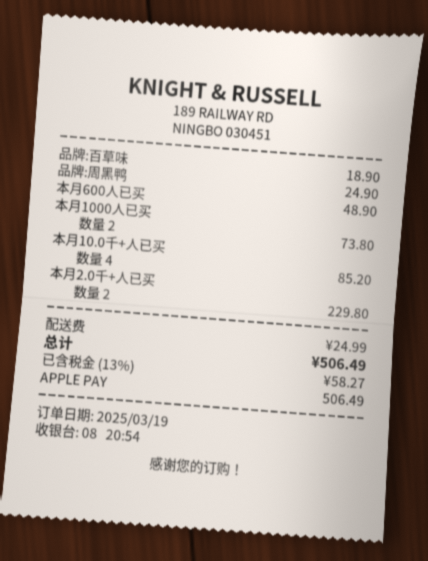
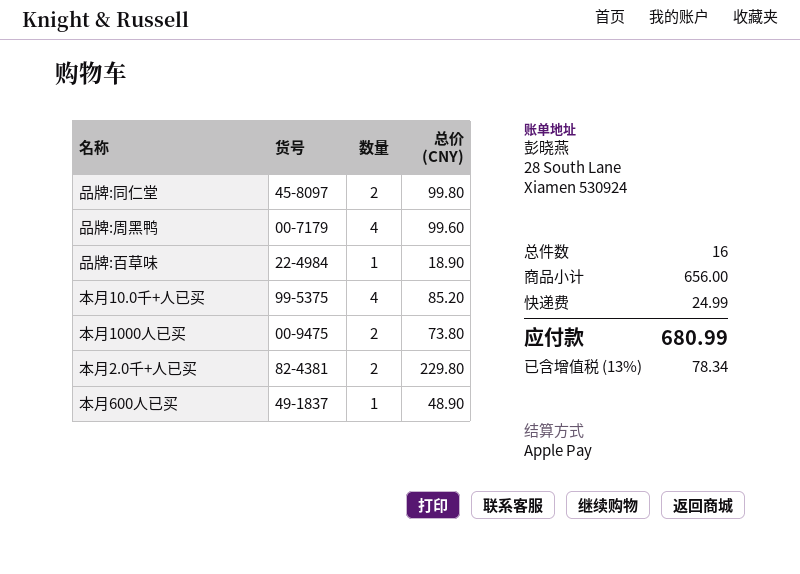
品牌:周黑鸭: 1 for 24.90 -> 4 for 99.60
品牌:同仁堂: none -> 2 for 99.80
tax: 13% = 58.27 -> 13% = 78.34
total: 506.49 -> 680.99

